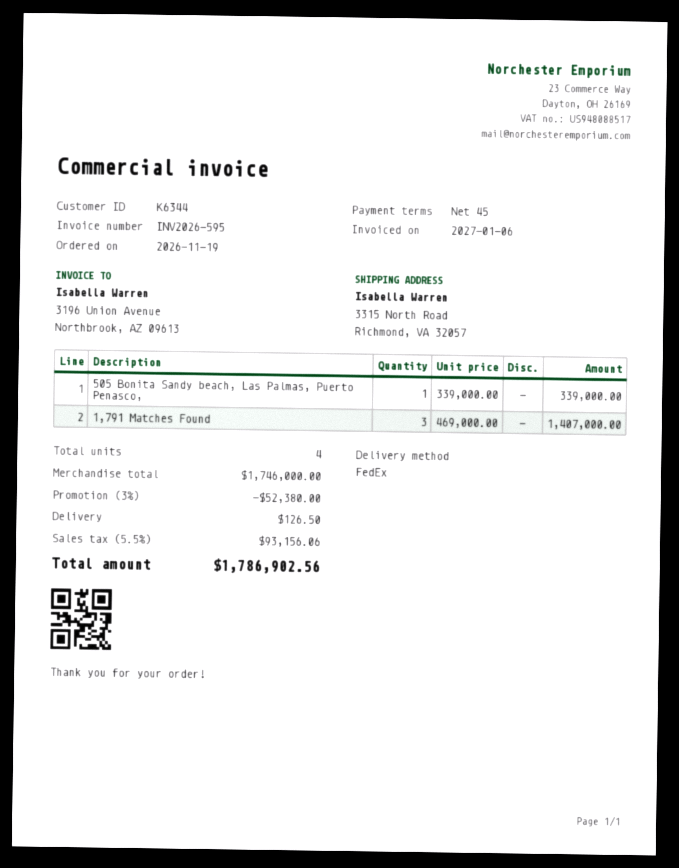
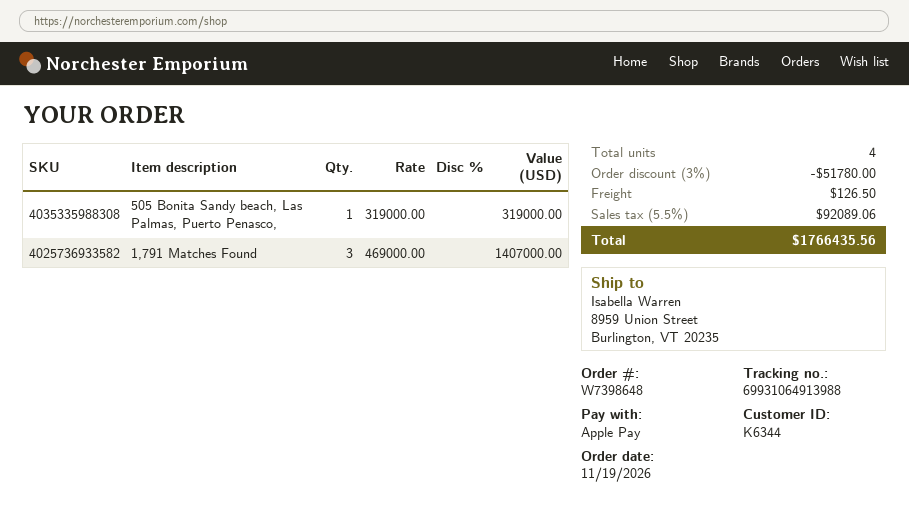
ship to: 3315 North Road, Richmond, VA 32057 -> 8959 Union Street, Burlington, VT 20235
505 Bonita Sandy beach, Las Palmas, Puerto Penasco,: 1 x 339000.00 = 339000.00 -> 1 x 319000.00 = 319000.00
discount: 3% = 52380.00 -> 3% = 51780.00
tax: 5.5% = 93156.06 -> 5.5% = 92089.06
total: 1786902.56 -> 1766435.56

